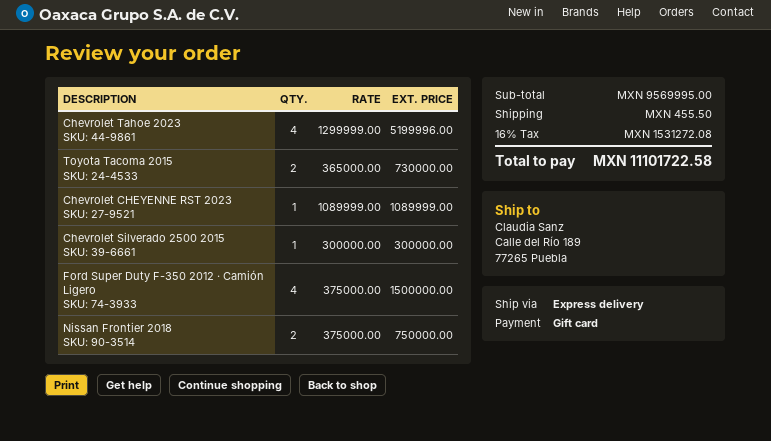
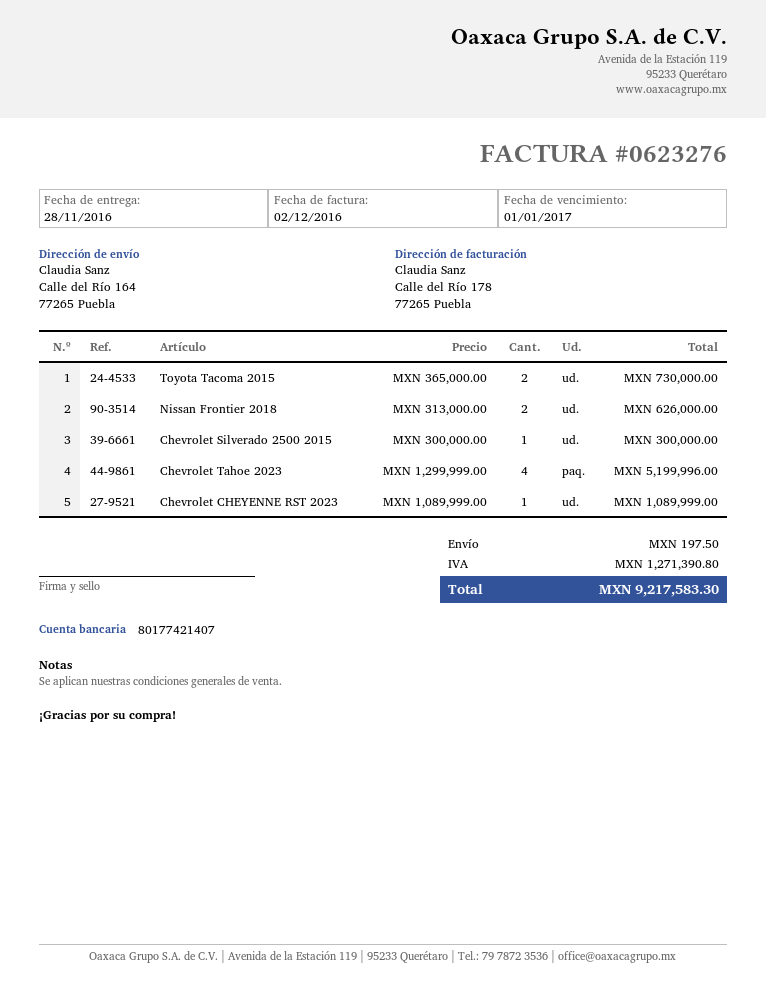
ship to: Calle del Río 189, 77265 Puebla -> Calle del Río 164, 77265 Puebla
Ford Super Duty F-350 2012 · Camión Ligero: 4 x 375000.00 = 1500000.00 -> none
Nissan Frontier 2018: 2 x 375000.00 = 750000.00 -> 2 x 313000.00 = 626000.00
shipping: 455.50 -> 197.50
tax: 1531272.08 -> 1271390.80
total: 11101722.58 -> 9217583.30

